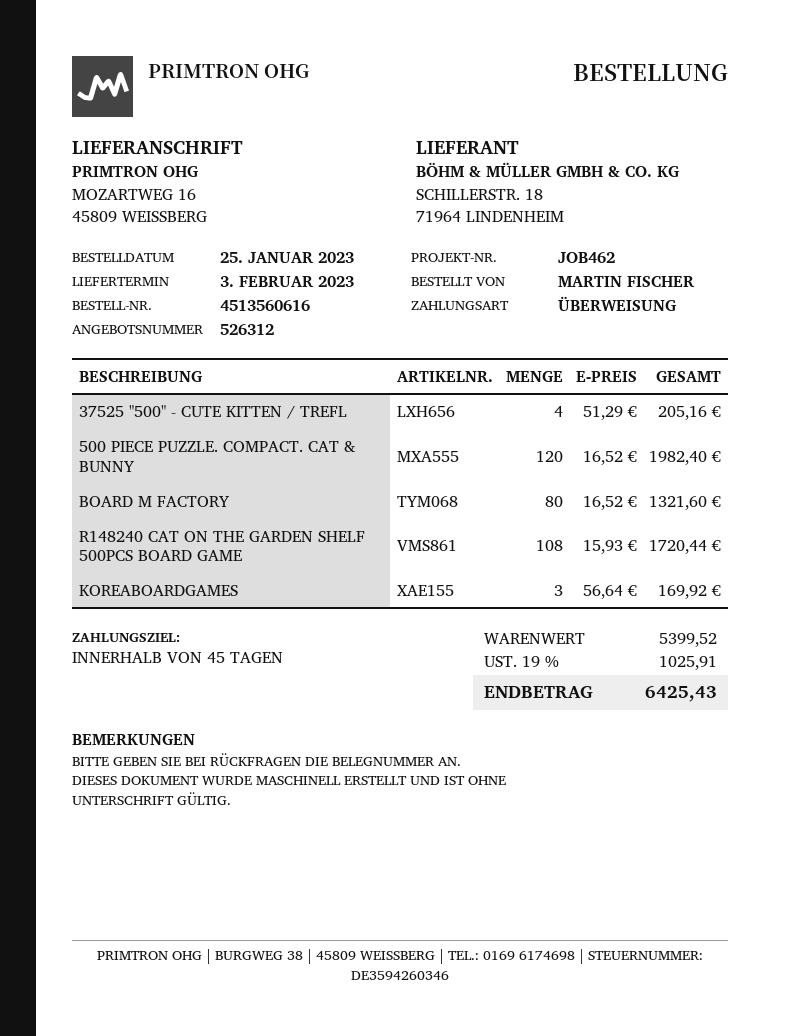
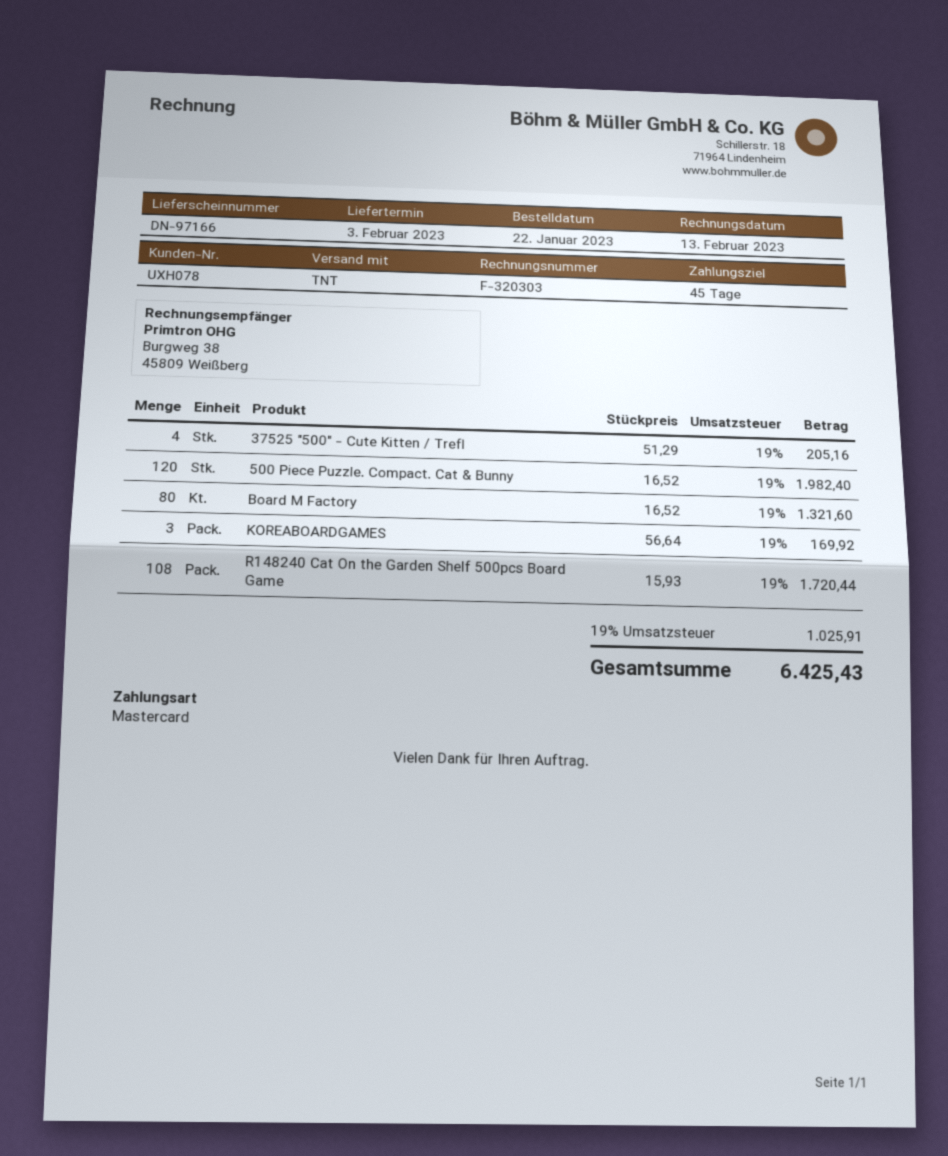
order date: 2023-01-25 -> 2023-01-22
payment method: bank transfer -> Mastercard

